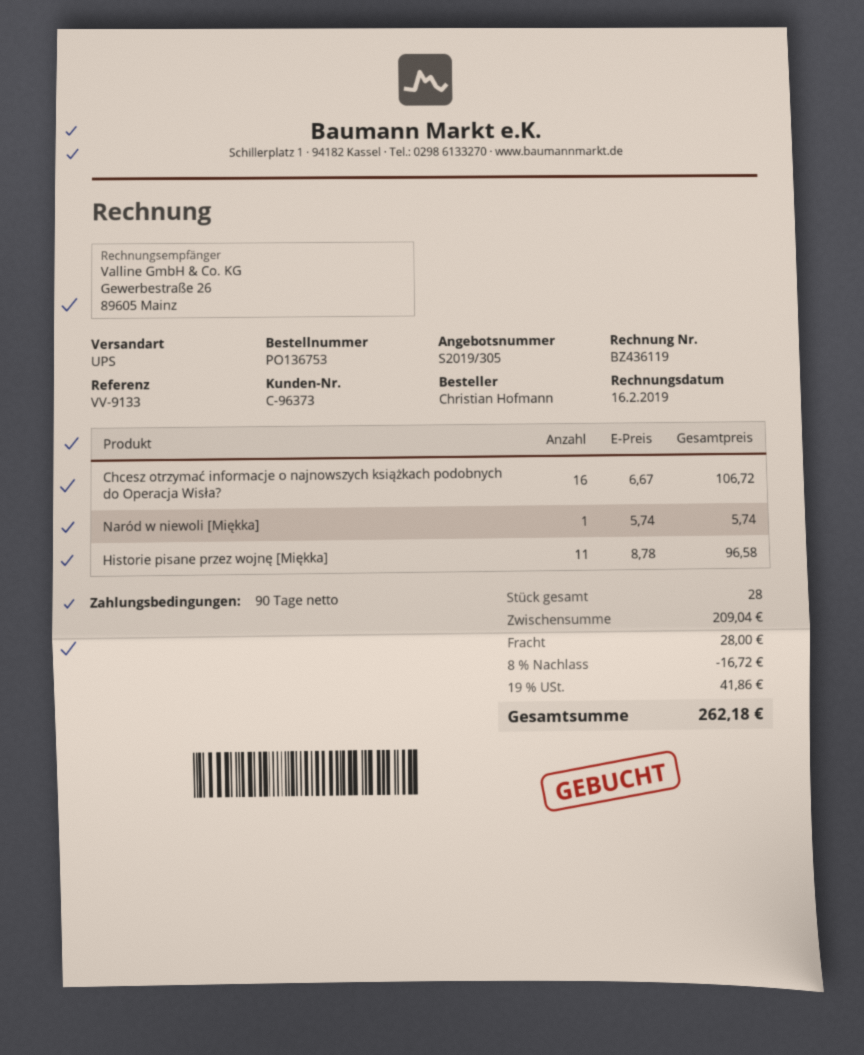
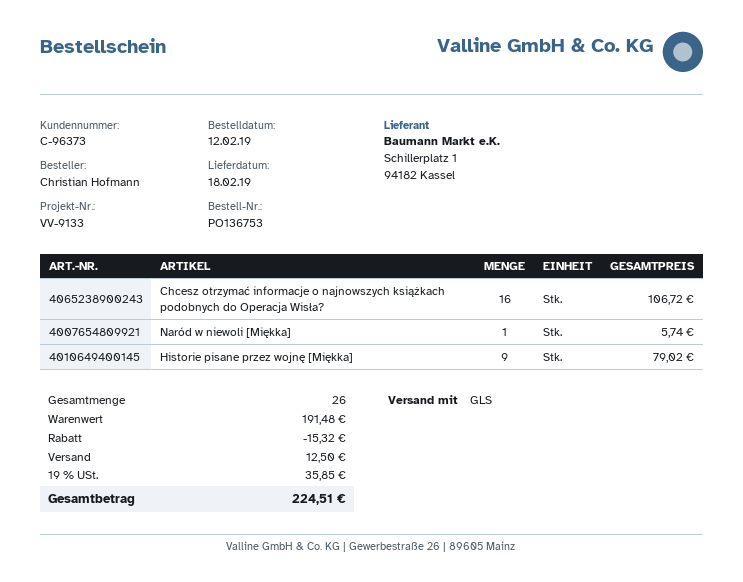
shipping method: UPS -> GLS
Historie pisane przez wojnę [Miękka]: 11 for 96.58 -> 9 for 79.02
total quantity: 28 -> 26
subtotal: 209.04 -> 191.48
discount: 16.72 -> 15.32
shipping: 28.00 -> 12.50
tax: 19% = 41.86 -> 19% = 35.85
total: 262.18 -> 224.51

